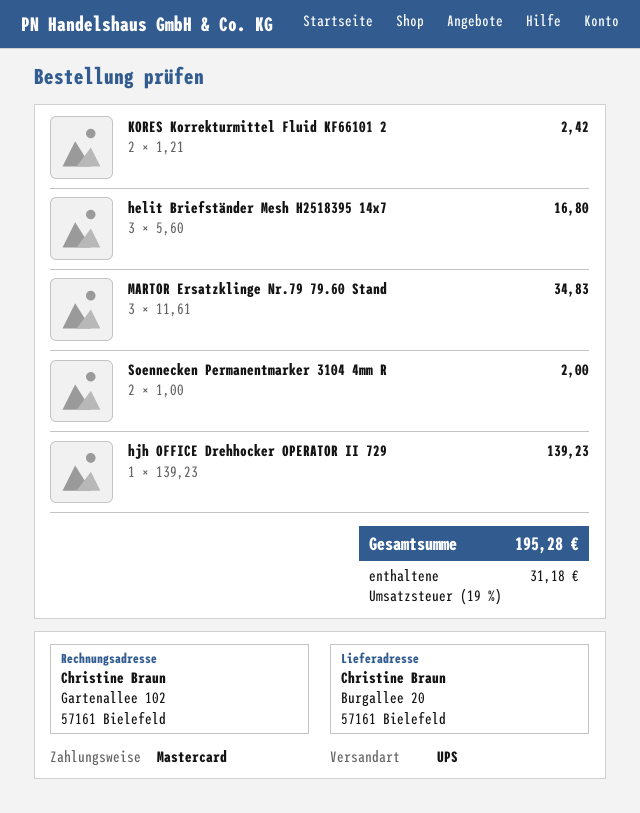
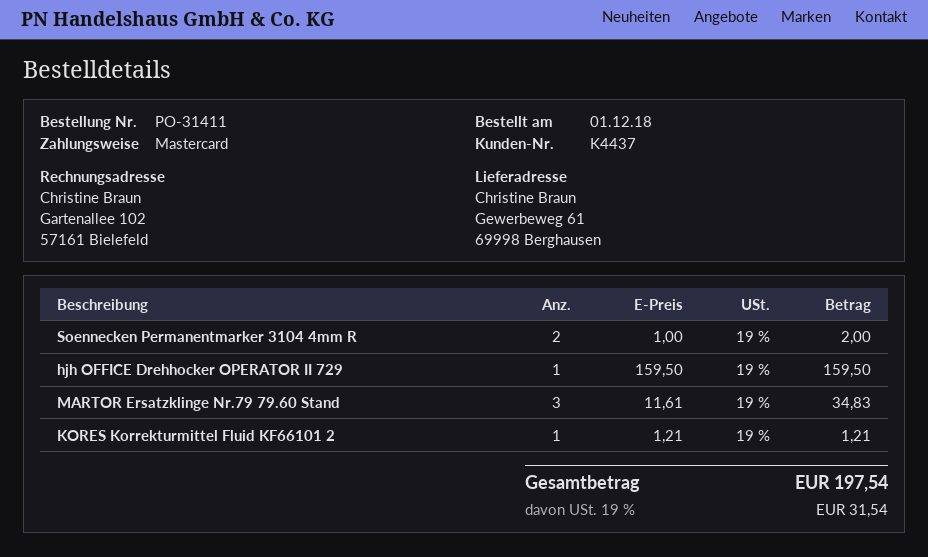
ship to: Burgallee 20, 57161 Bielefeld -> Gewerbeweg 61, 69998 Berghausen
KORES Korrekturmittel Fluid KF66101 2: 2 x 1.21 = 2.42 -> 1 x 1.21 = 1.21
helit Briefständer Mesh H2518395 14x7: 3 x 5.60 = 16.80 -> none
hjh OFFICE Drehhocker OPERATOR II 729: 1 x 139.23 = 139.23 -> 1 x 159.50 = 159.50
tax: 19% = 31.18 -> 19% = 31.54
total: 195.28 -> 197.54

